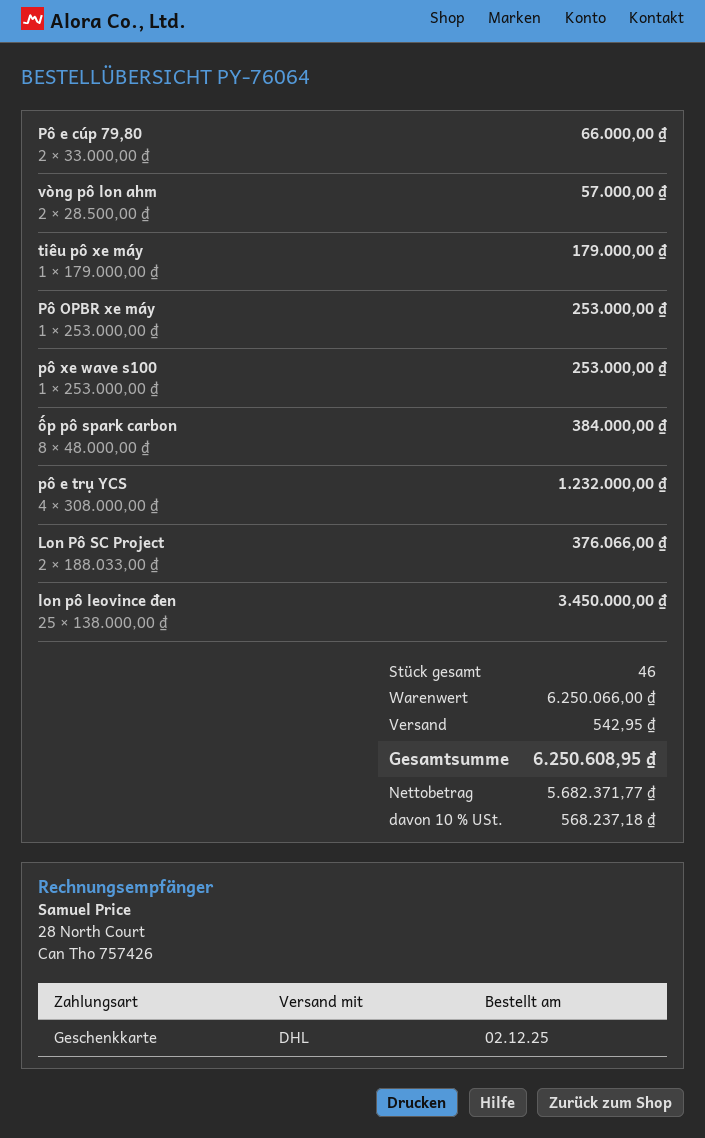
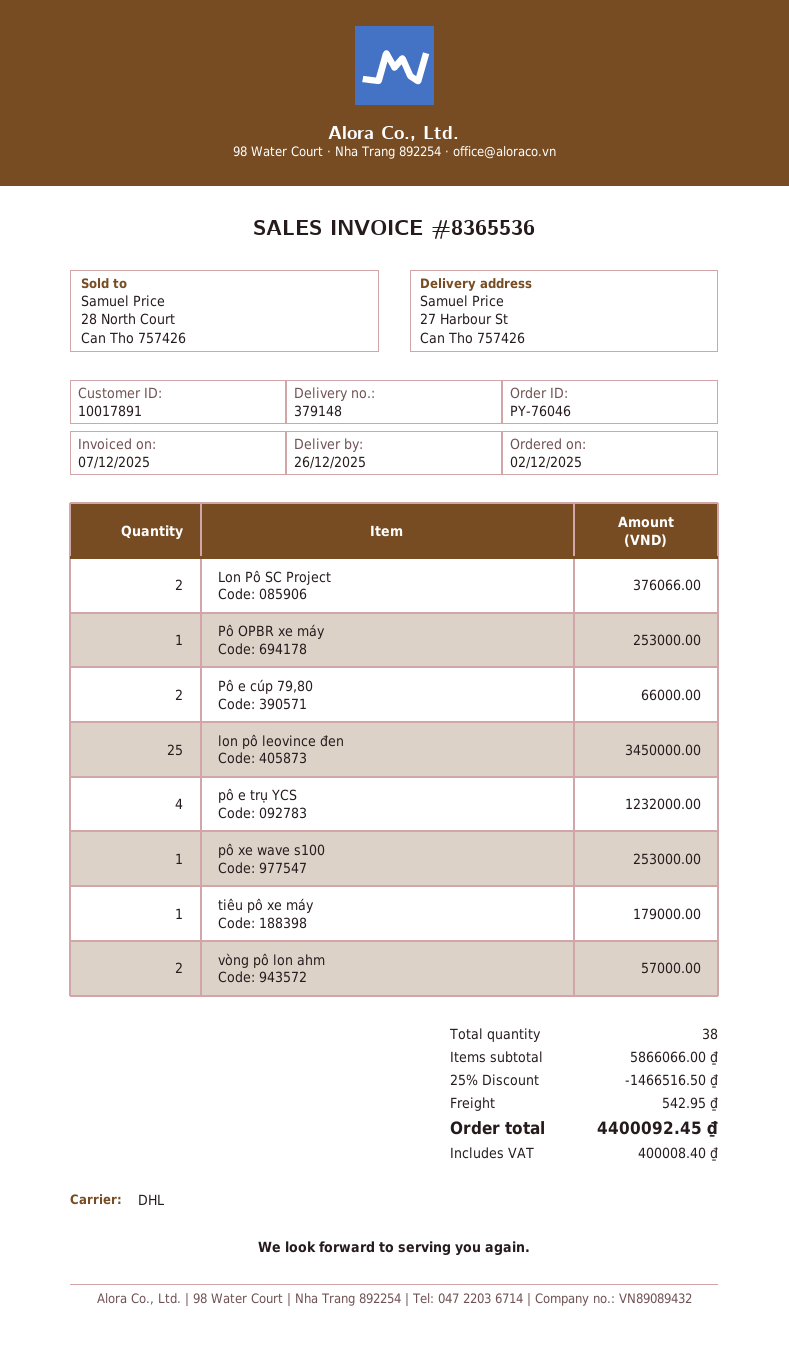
order number: PY-76064 -> PY-76046
ốp pô spark carbon: 8 for 384000.00 -> none
total quantity: 46 -> 38
subtotal: 6250066.00 -> 5866066.00
discount: none -> 25% = 1466516.50
tax: 568237.18 -> 400008.40
total: 6250608.95 -> 4400092.45

